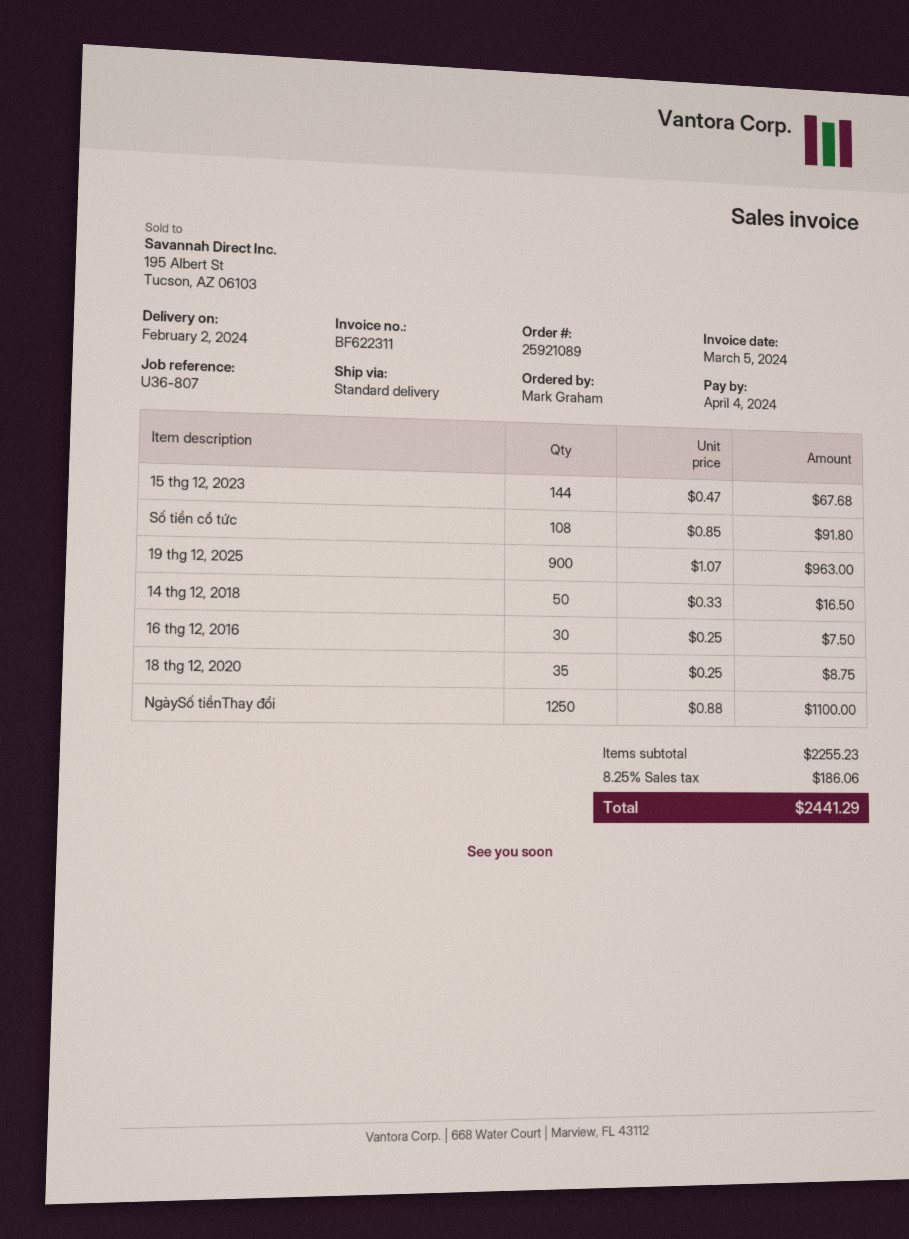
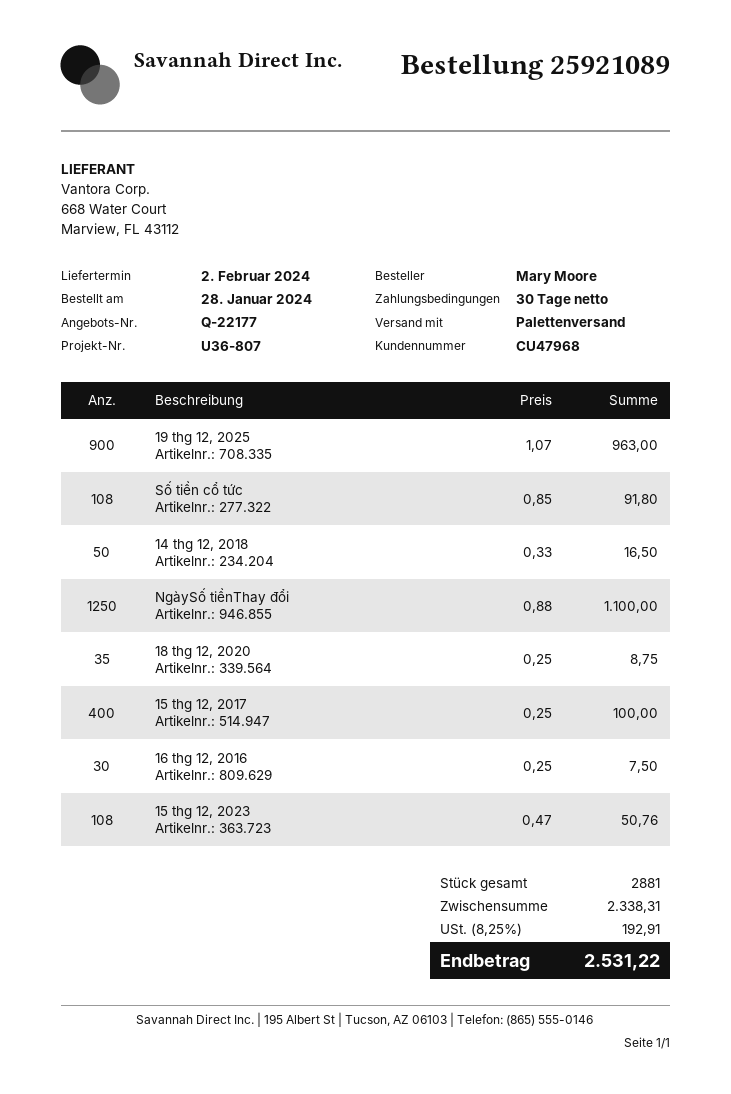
ordered by: Mark Graham -> Mary Moore
shipping method: standard -> pallet freight
15 thg 12, 2023: 144 x 0.47 = 67.68 -> 108 x 0.47 = 50.76
15 thg 12, 2017: none -> 400 x 0.25 = 100.00
subtotal: 2255.23 -> 2338.31
tax: 8.25% = 186.06 -> 8.25% = 192.91
total: 2441.29 -> 2531.22

